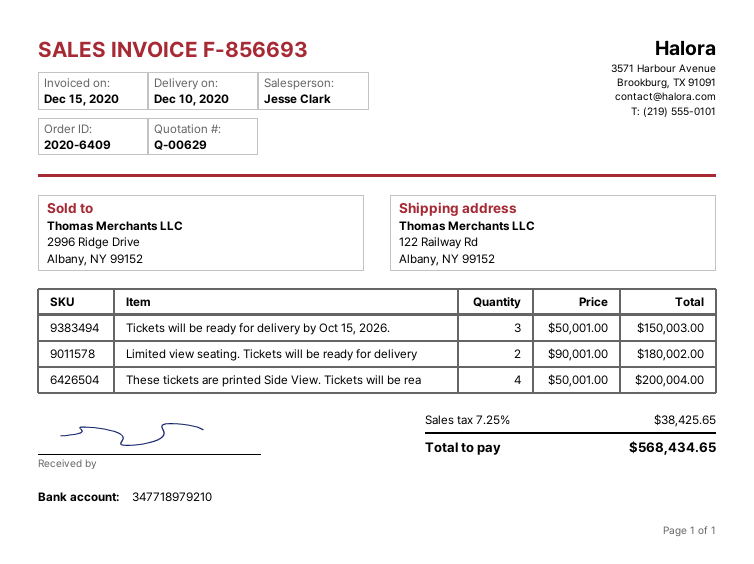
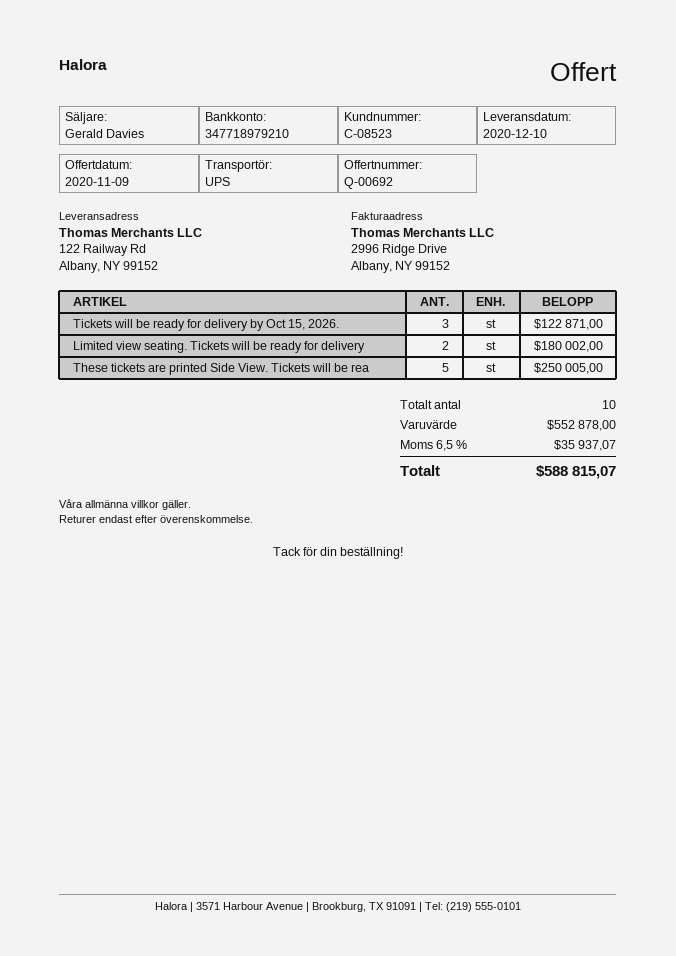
quote number: Q-00629 -> Q-00692
sales rep: Jesse Clark -> Gerald Davies
Tickets will be ready for delivery by Oct 15, 2026.: 3 for 150003.00 -> 3 for 122871.00
These tickets are printed Side View. Tickets will be rea: 4 for 200004.00 -> 5 for 250005.00
tax: 7.25% = 38425.65 -> 6.5% = 35937.07
total: 568434.65 -> 588815.07

